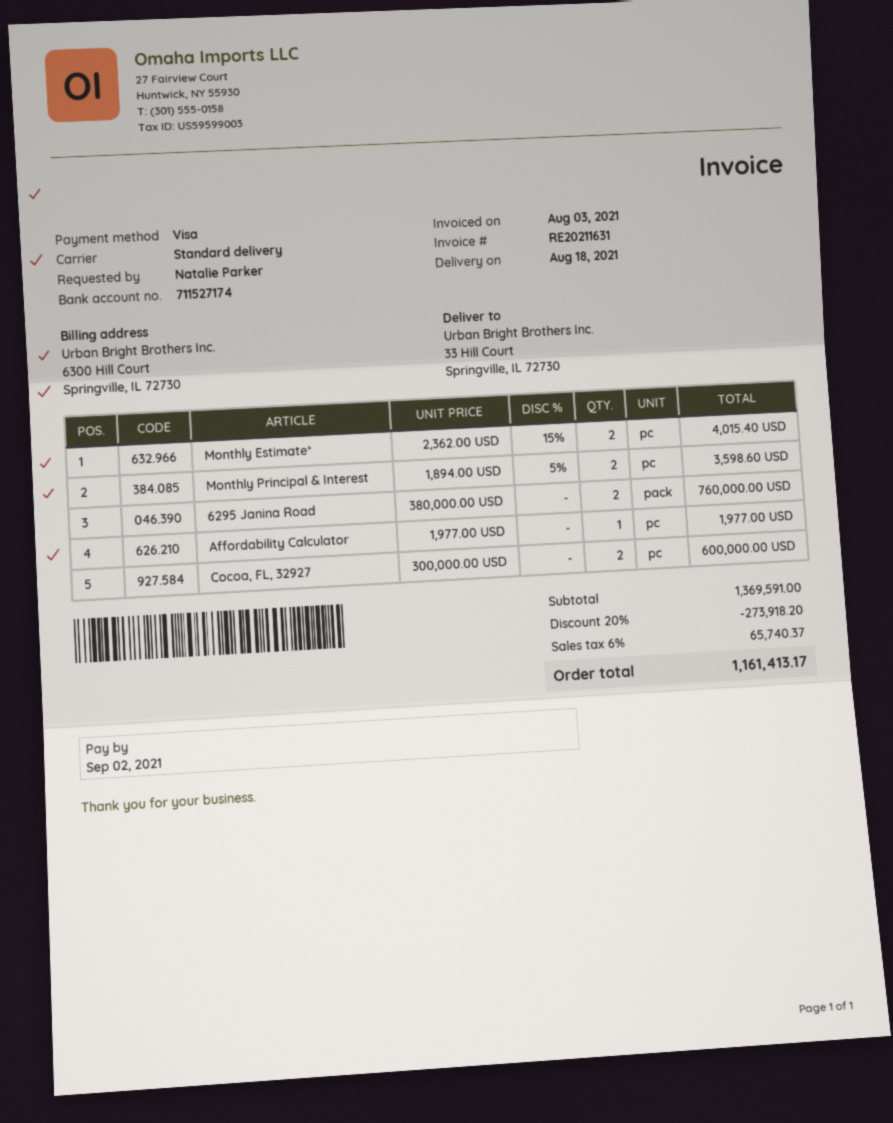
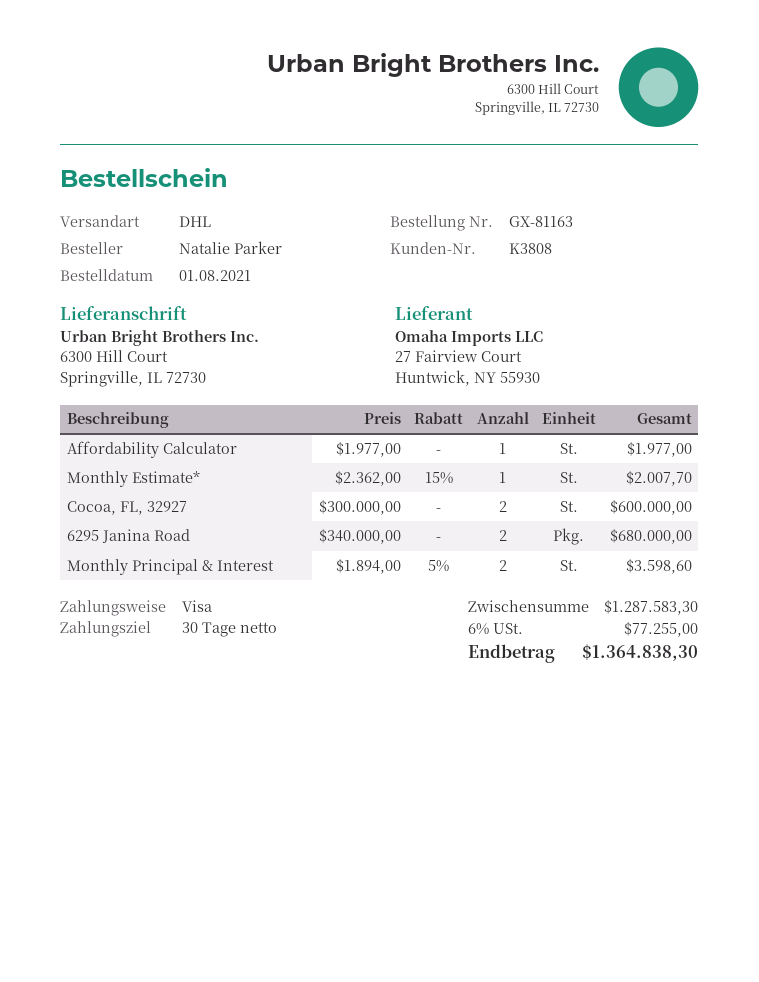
shipping method: standard -> DHL
ship to: 33 Hill Court, Springville, IL 72730 -> 6300 Hill Court, Springville, IL 72730
Monthly Estimate*: 2 x 2362.00 - 15% = 4015.40 -> 1 x 2362.00 - 15% = 2007.70
6295 Janina Road: 2 x 380000.00 = 760000.00 -> 2 x 340000.00 = 680000.00
subtotal: 1369591.00 -> 1287583.30
discount: 20% = 273918.20 -> none
tax: 6% = 65740.37 -> 6% = 77255.00
total: 1161413.17 -> 1364838.30

